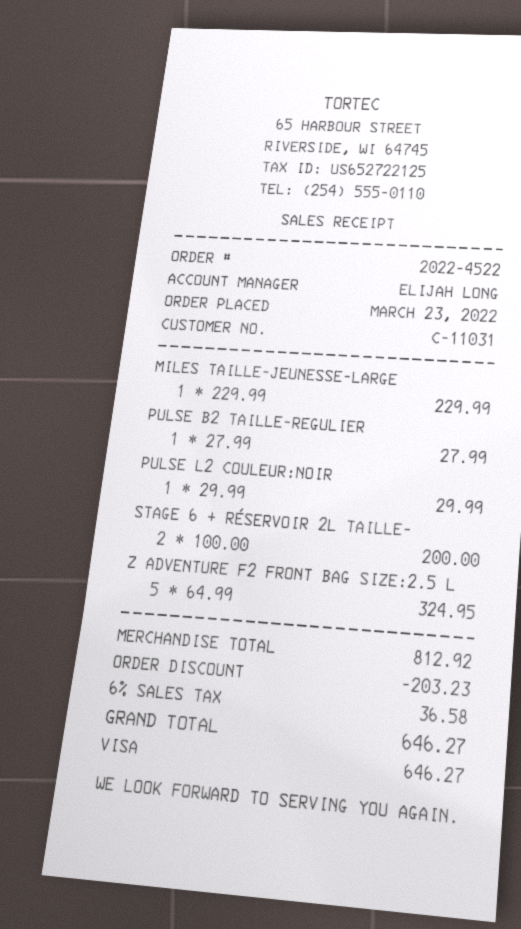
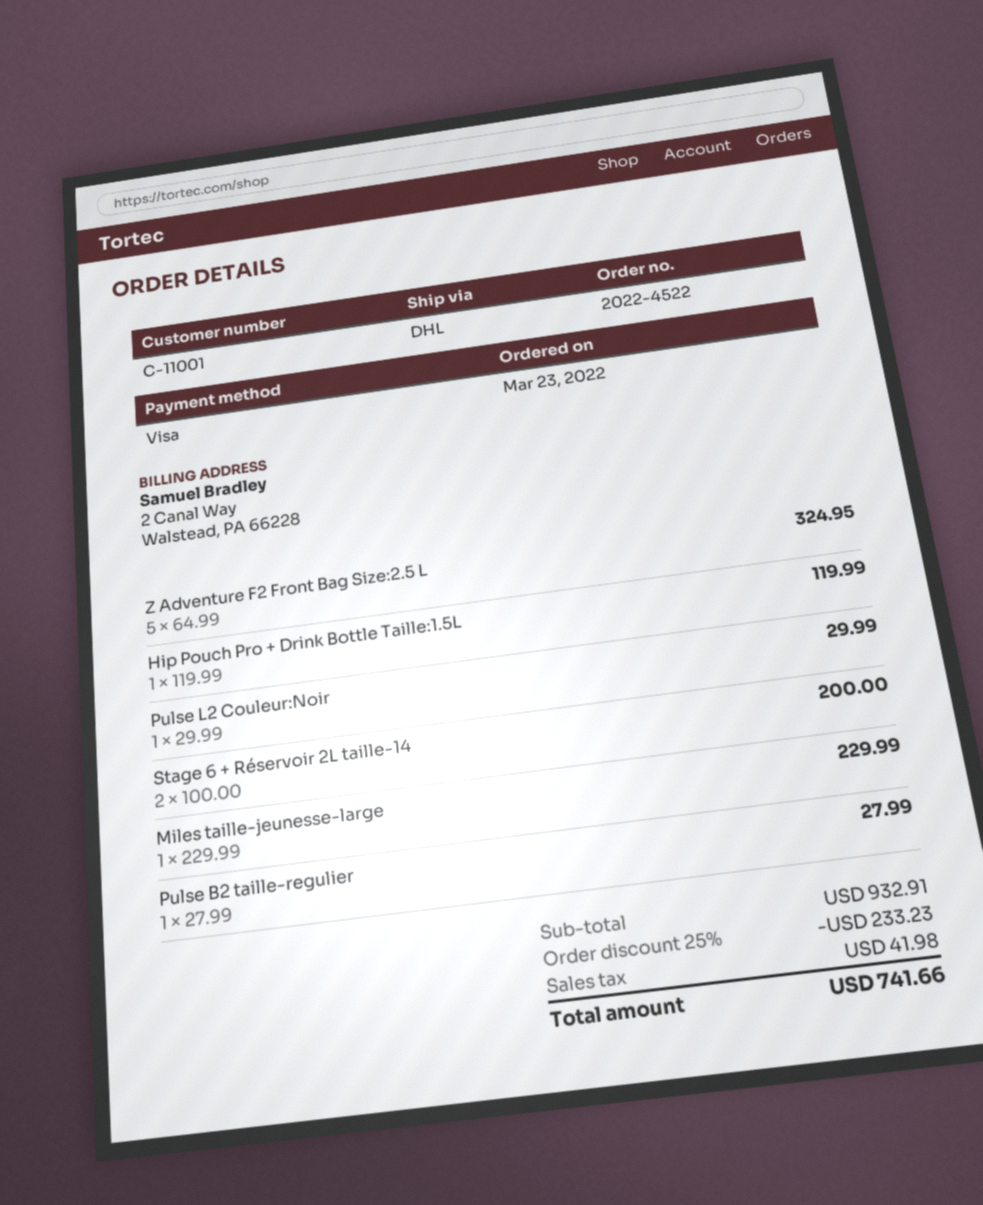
customer number: C-11031 -> C-11001
Hip Pouch Pro + Drink Bottle Taille:1.5L: none -> 1 x 119.99 = 119.99
subtotal: 812.92 -> 932.91
discount: 203.23 -> 233.23
tax: 36.58 -> 41.98
total: 646.27 -> 741.66

